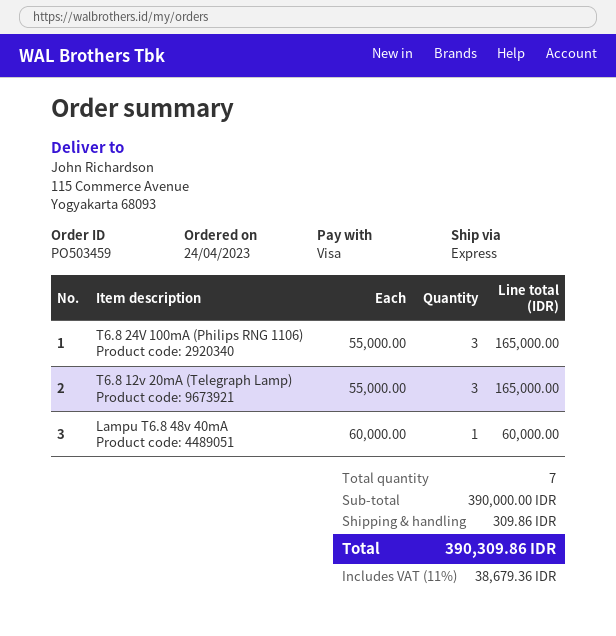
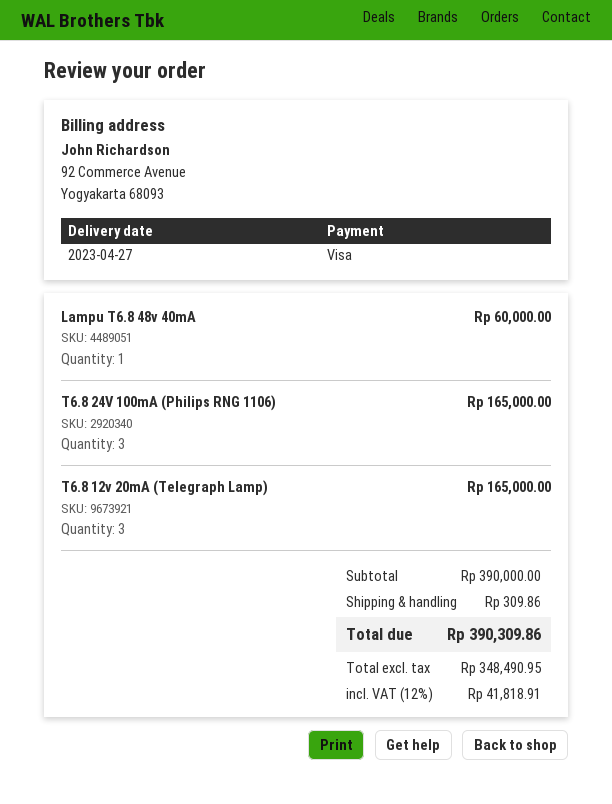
tax: 11% = 38679.36 -> 12% = 41818.91

